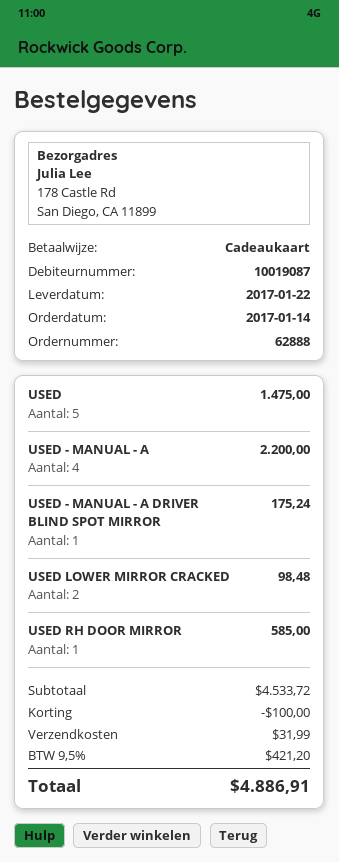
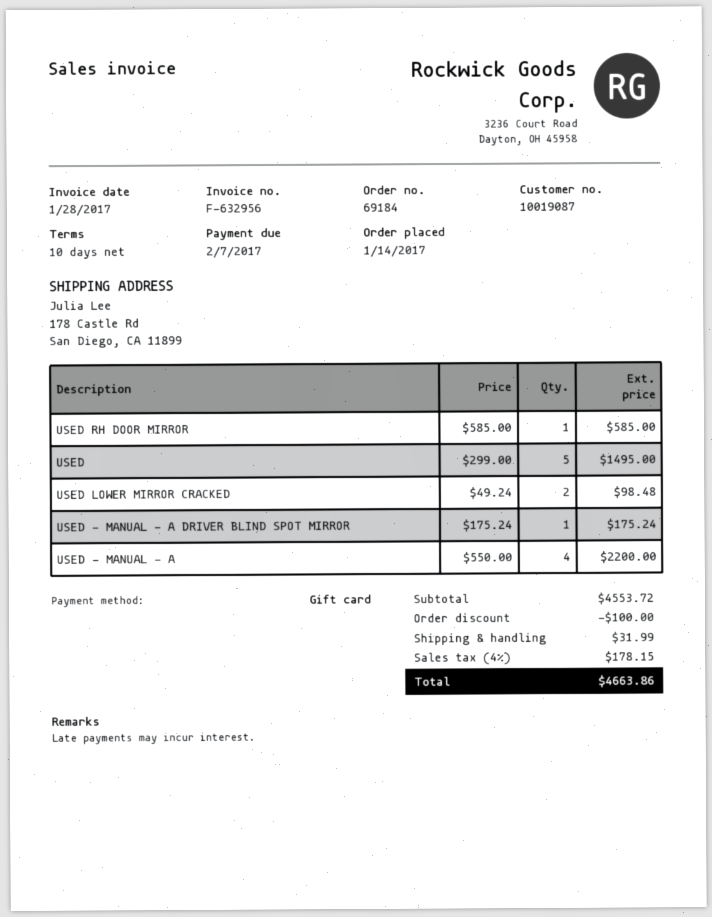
order number: 62888 -> 69184
USED: 5 for 1475.00 -> 5 for 1495.00
subtotal: 4533.72 -> 4553.72
tax: 9.5% = 421.20 -> 4% = 178.15
total: 4886.91 -> 4663.86

